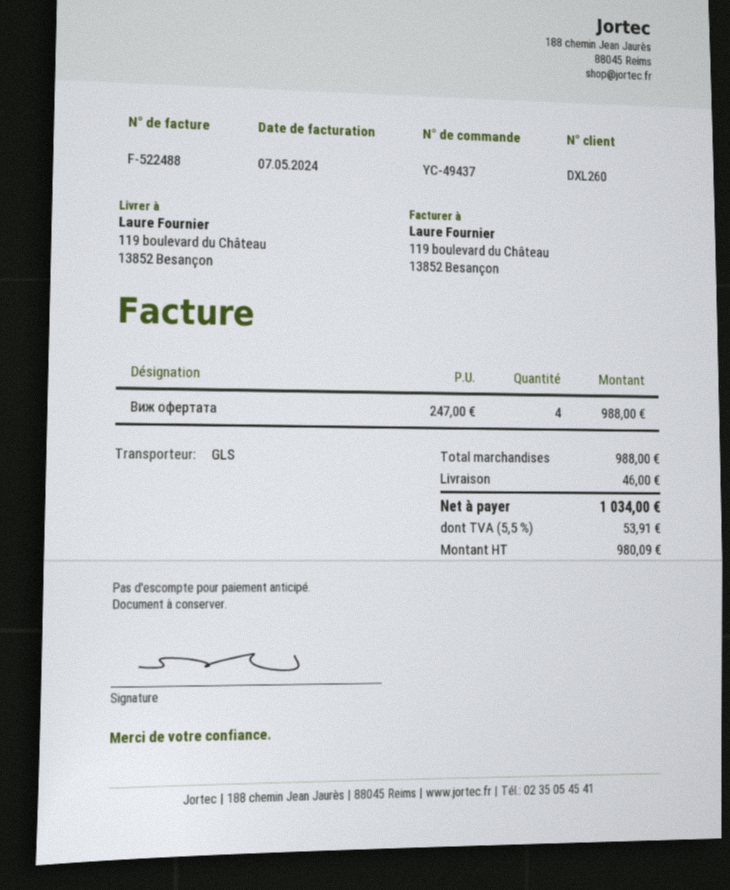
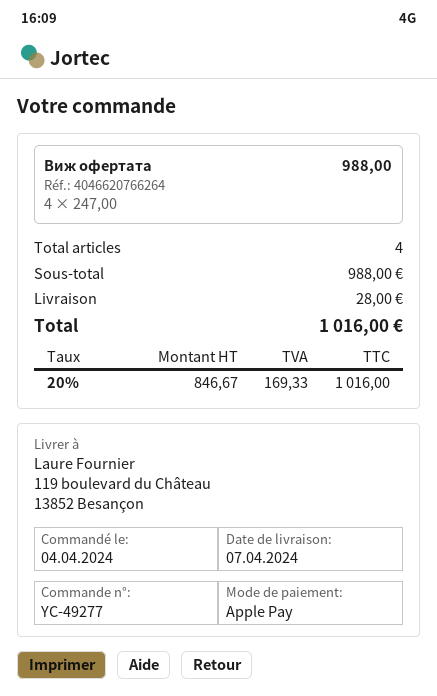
order number: YC-49437 -> YC-49277
shipping: 46.00 -> 28.00
net: 980.09 -> 846.67
tax: 5.5% = 53.91 -> 20% = 169.33
total: 1034.00 -> 1016.00

